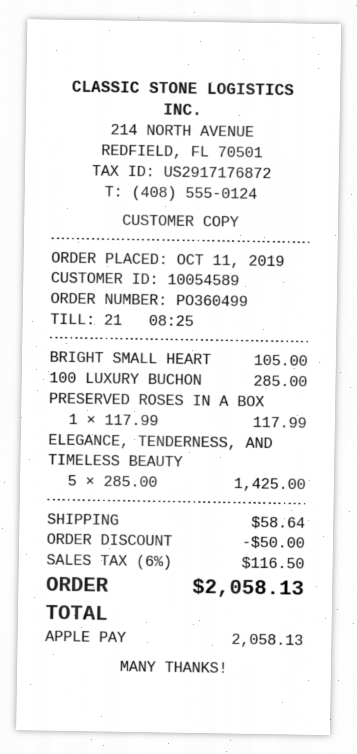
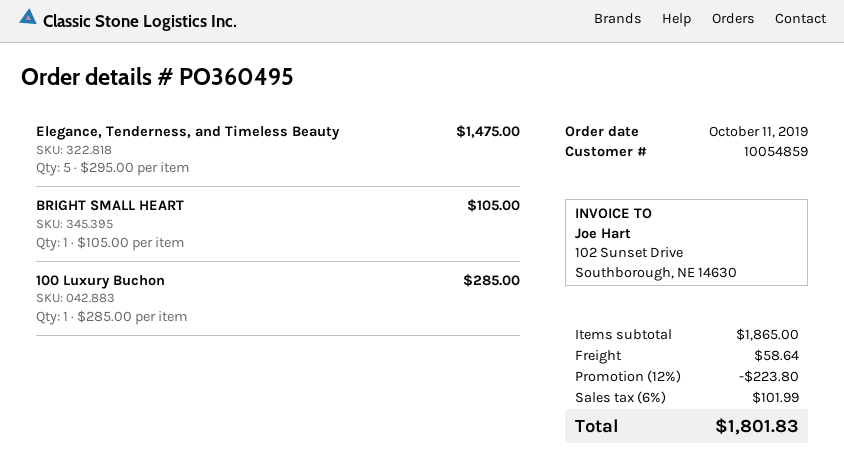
order number: PO360499 -> PO360495
customer number: 10054589 -> 10054859
PRESERVED ROSES IN A BOX: 1 x 117.99 = 117.99 -> none
ELEGANCE, TENDERNESS, AND TIMELESS BEAUTY: 5 x 285.00 = 1425.00 -> 5 x 295.00 = 1475.00
discount: 50.00 -> 223.80
tax: 6% = 116.50 -> 6% = 101.99
total: 2058.13 -> 1801.83

